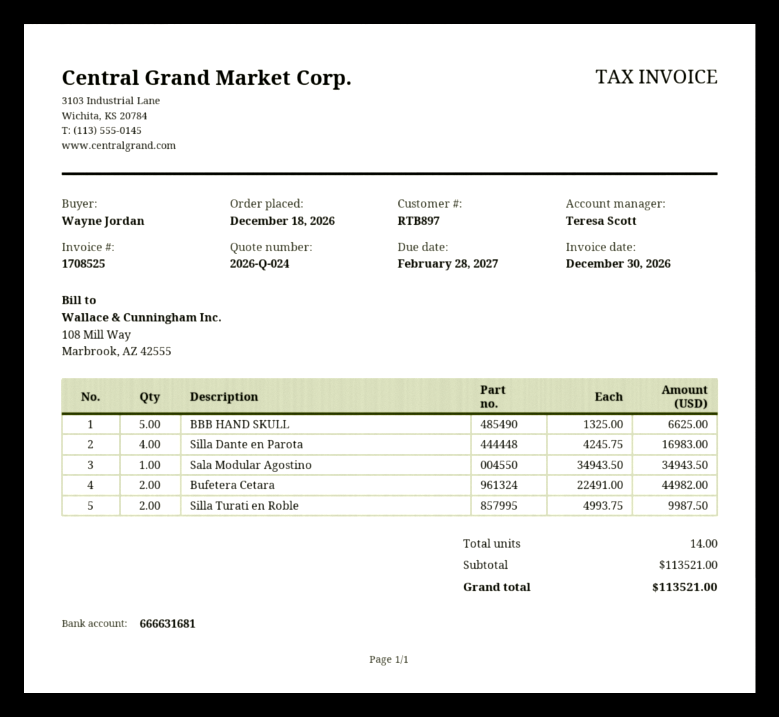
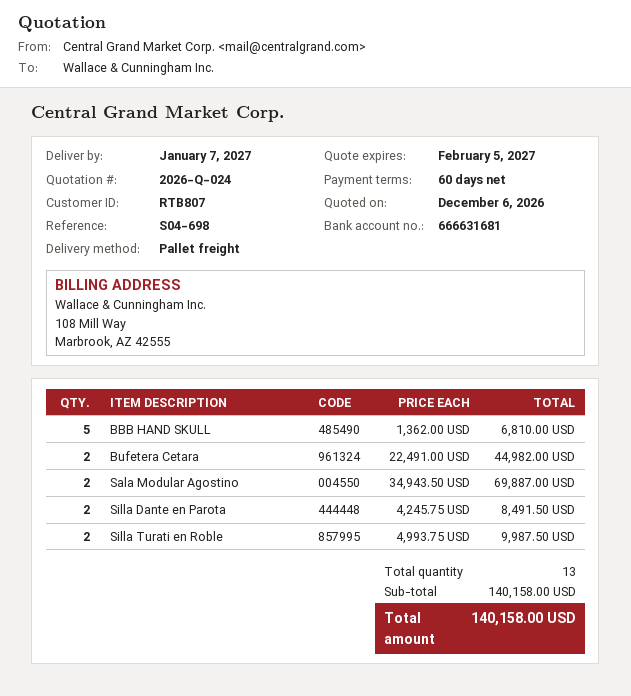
customer number: RTB897 -> RTB807
BBB HAND SKULL: 5 x 1325.00 = 6625.00 -> 5 x 1362.00 = 6810.00
Silla Dante en Parota: 4 x 4245.75 = 16983.00 -> 2 x 4245.75 = 8491.50
Sala Modular Agostino: 1 x 34943.50 = 34943.50 -> 2 x 34943.50 = 69887.00
total quantity: 14 -> 13
subtotal: 113521.00 -> 140158.00
total: 113521.00 -> 140158.00

